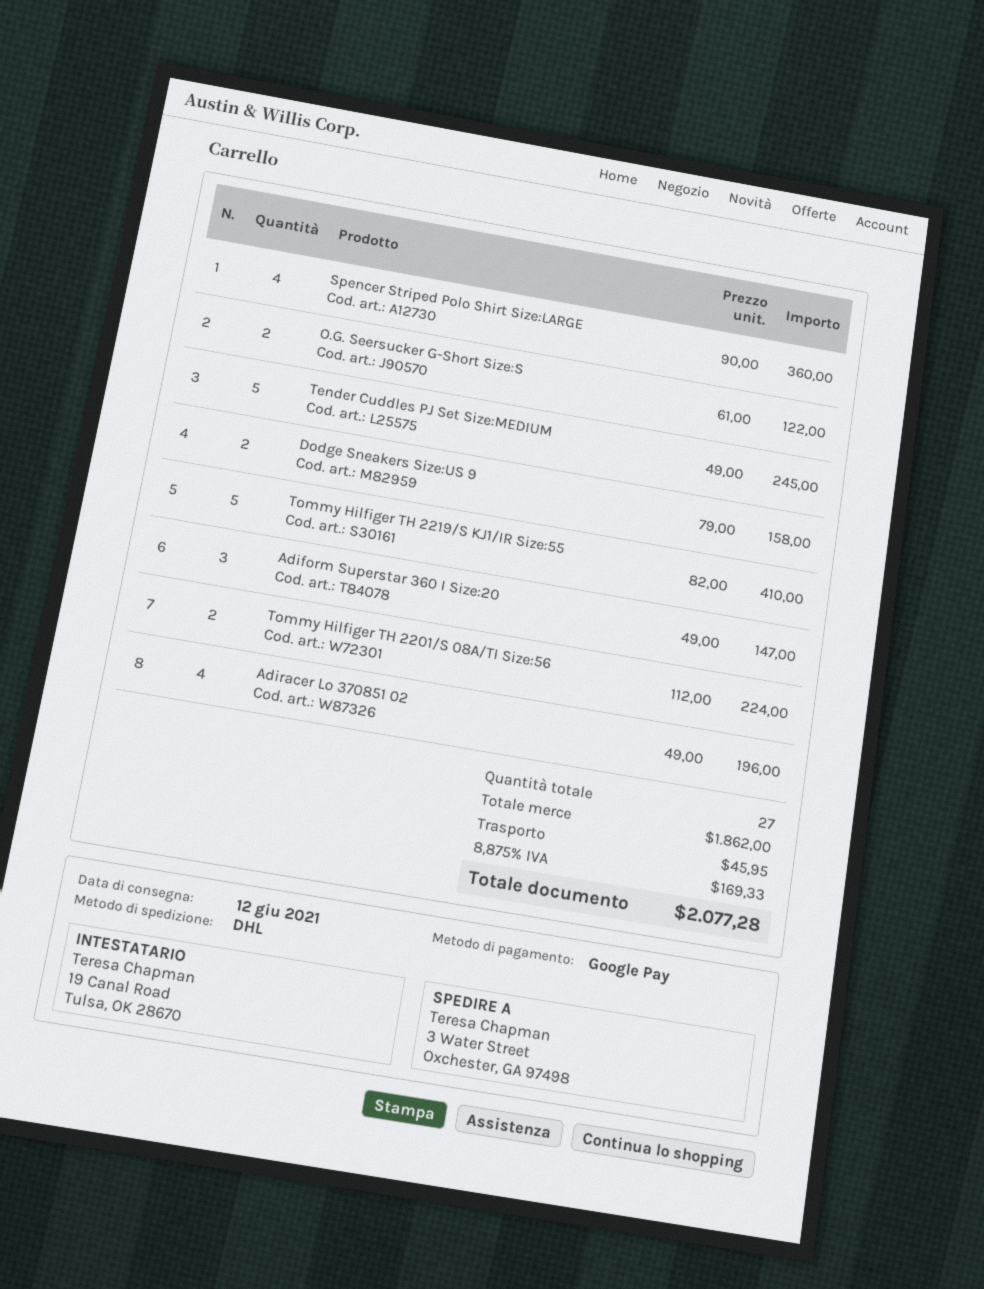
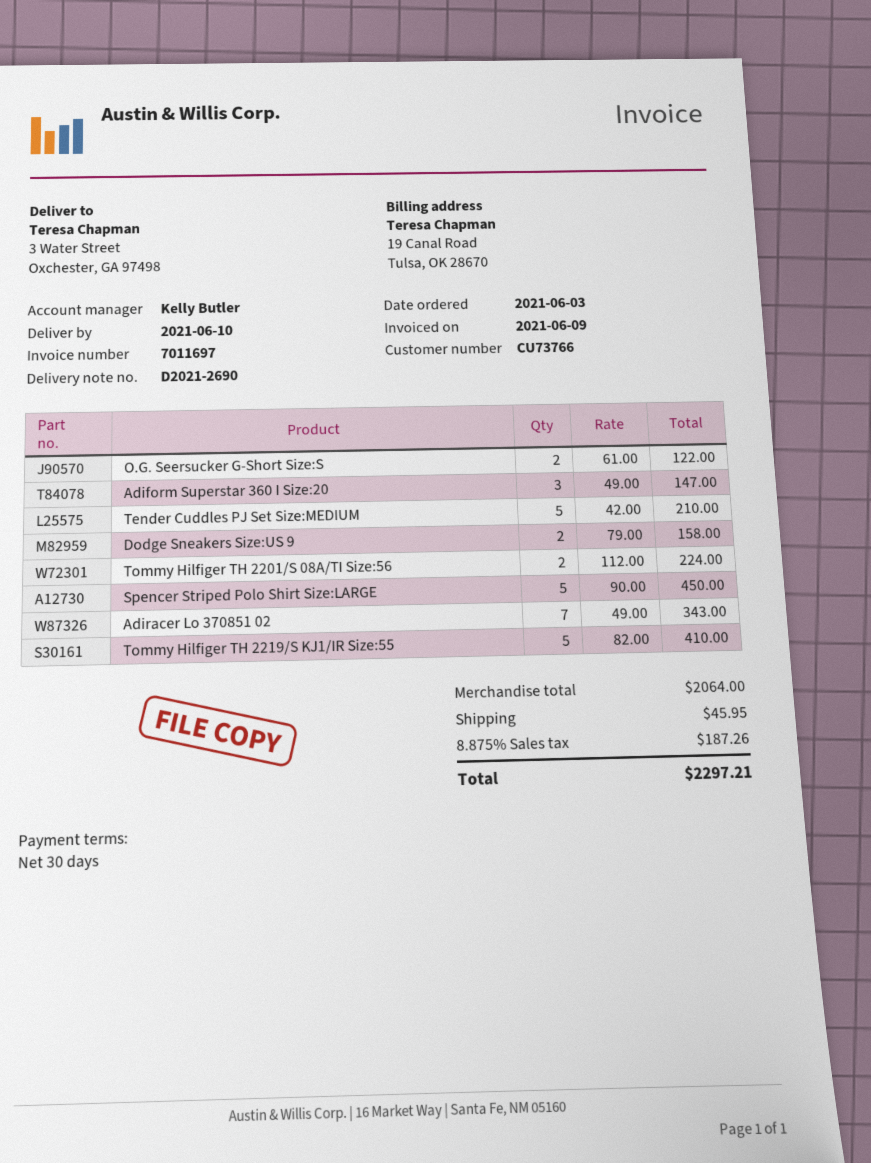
delivery date: 2021-06-12 -> 2021-06-10
Spencer Striped Polo Shirt Size:LARGE: 4 x 90.00 = 360.00 -> 5 x 90.00 = 450.00
Tender Cuddles PJ Set Size:MEDIUM: 5 x 49.00 = 245.00 -> 5 x 42.00 = 210.00
Adiracer Lo 370851 02: 4 x 49.00 = 196.00 -> 7 x 49.00 = 343.00
subtotal: 1862.00 -> 2064.00
tax: 8.875% = 169.33 -> 8.875% = 187.26
total: 2077.28 -> 2297.21

